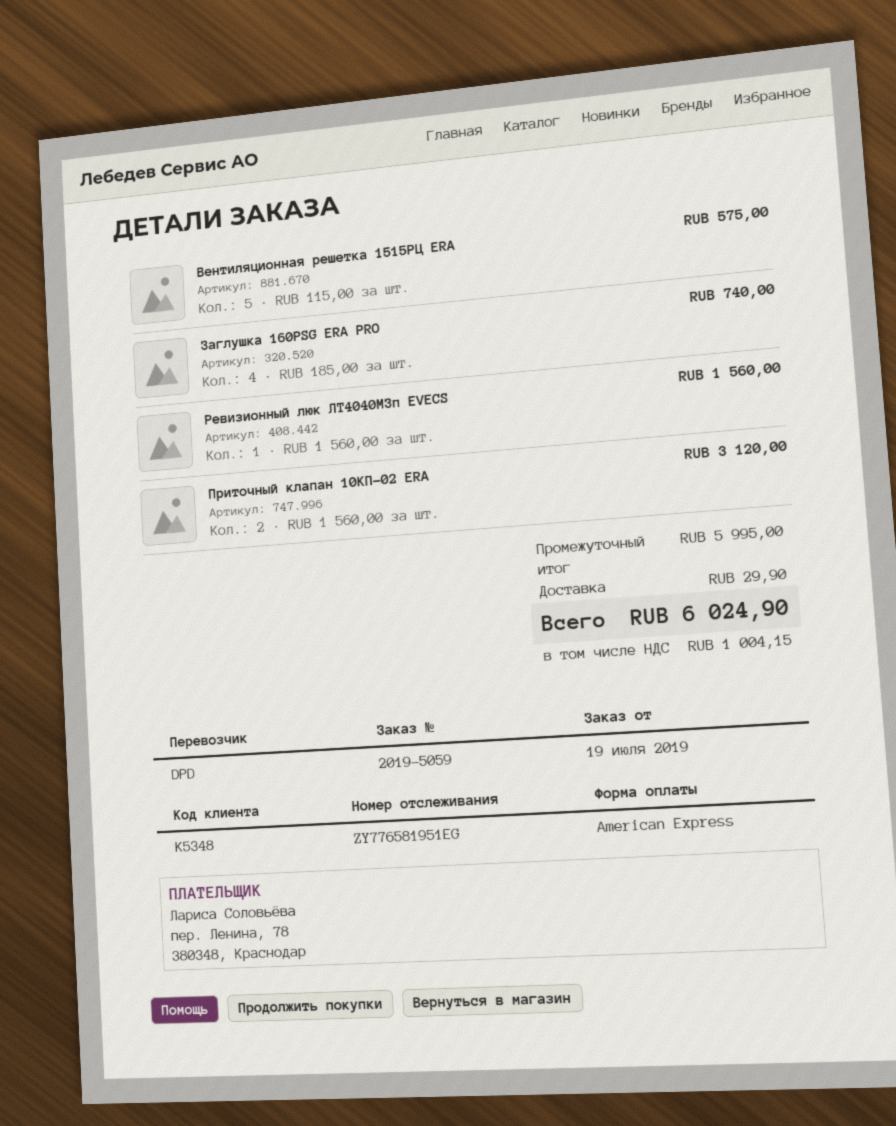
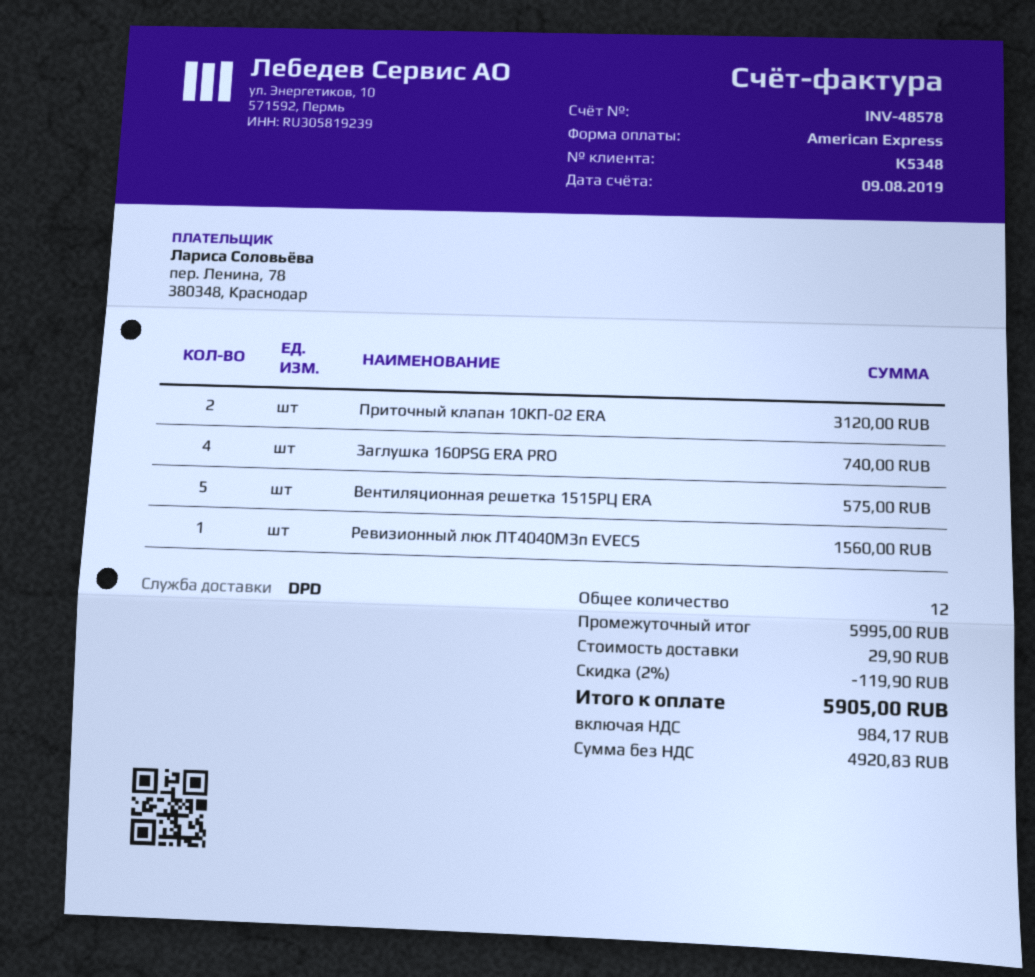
discount: none -> 2% = 119.90
tax: 1004.15 -> 984.17
total: 6024.90 -> 5905.00

